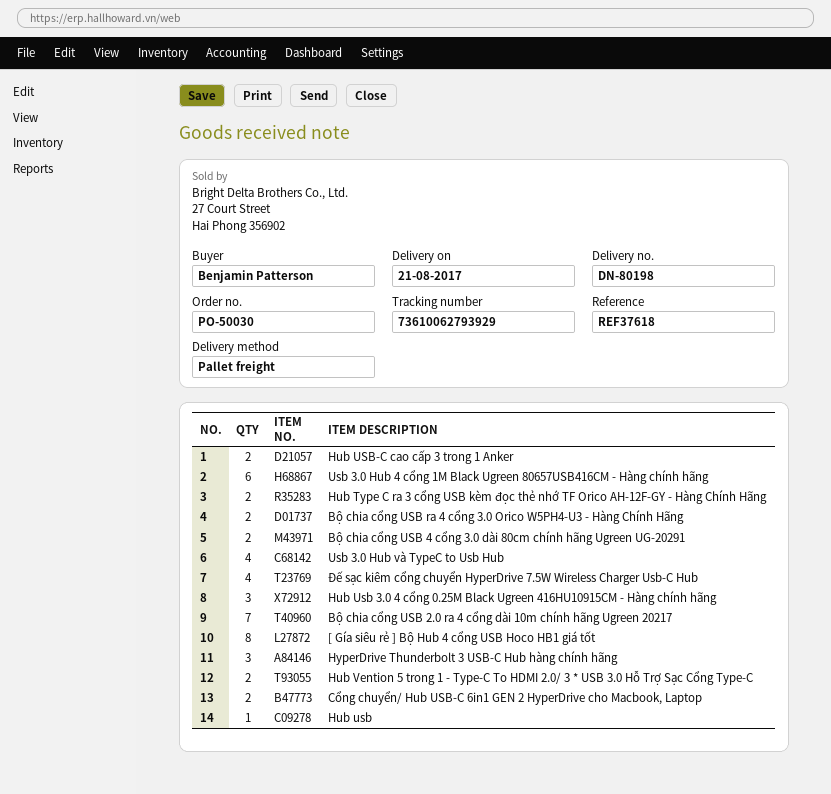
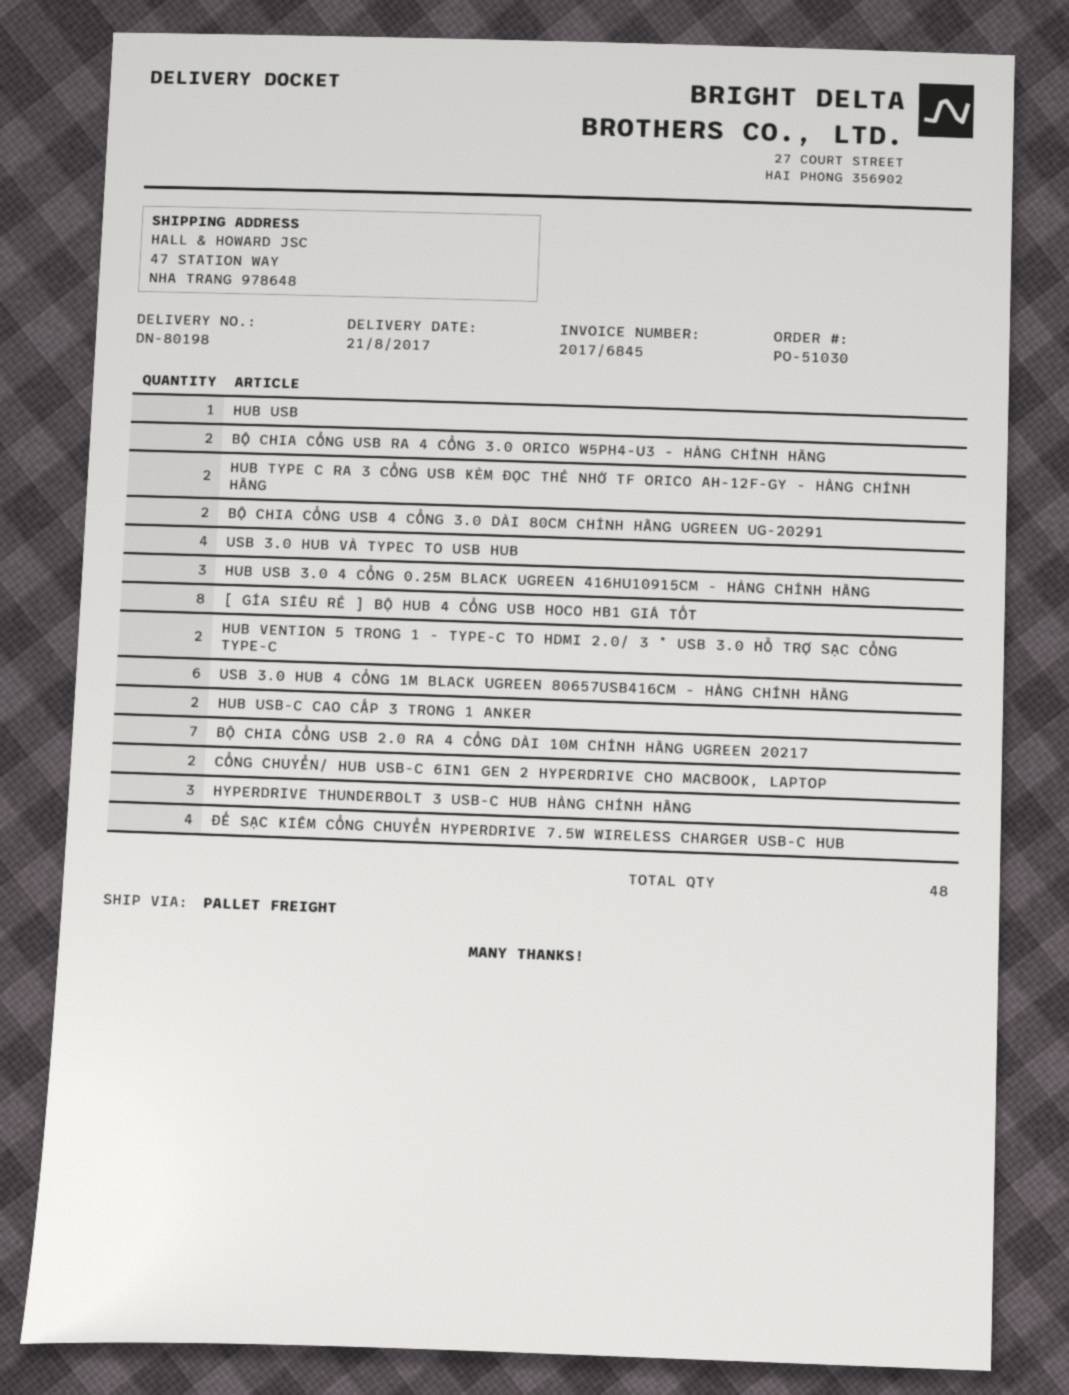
order number: PO-50030 -> PO-51030

